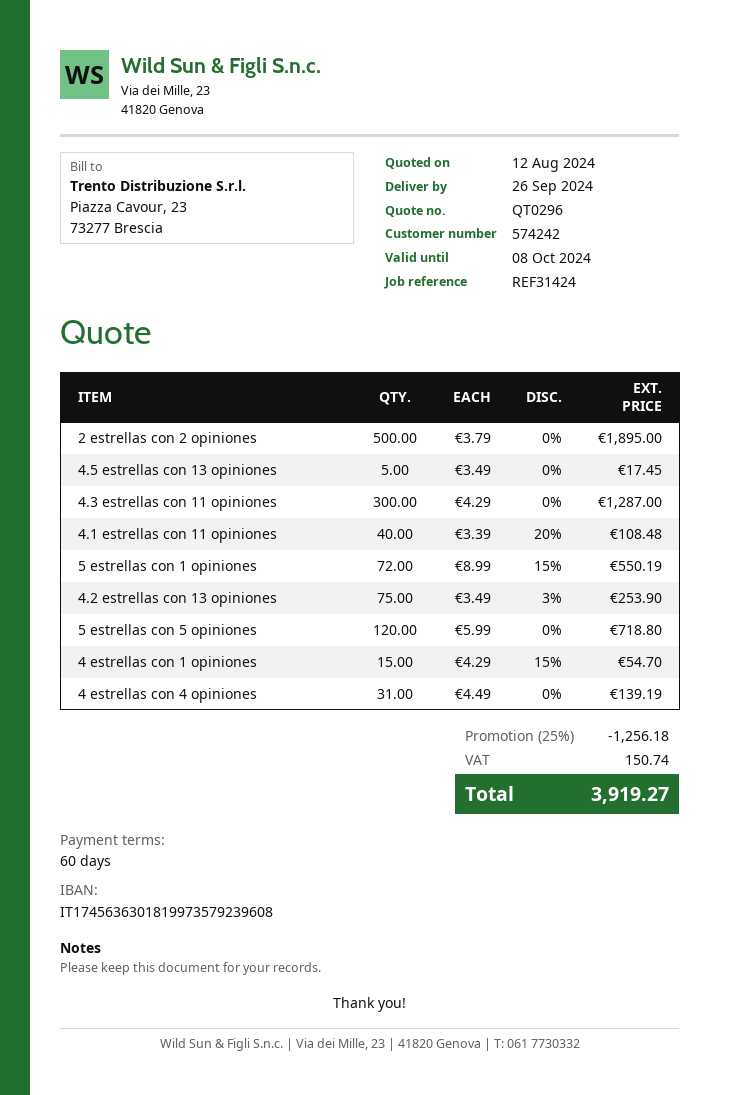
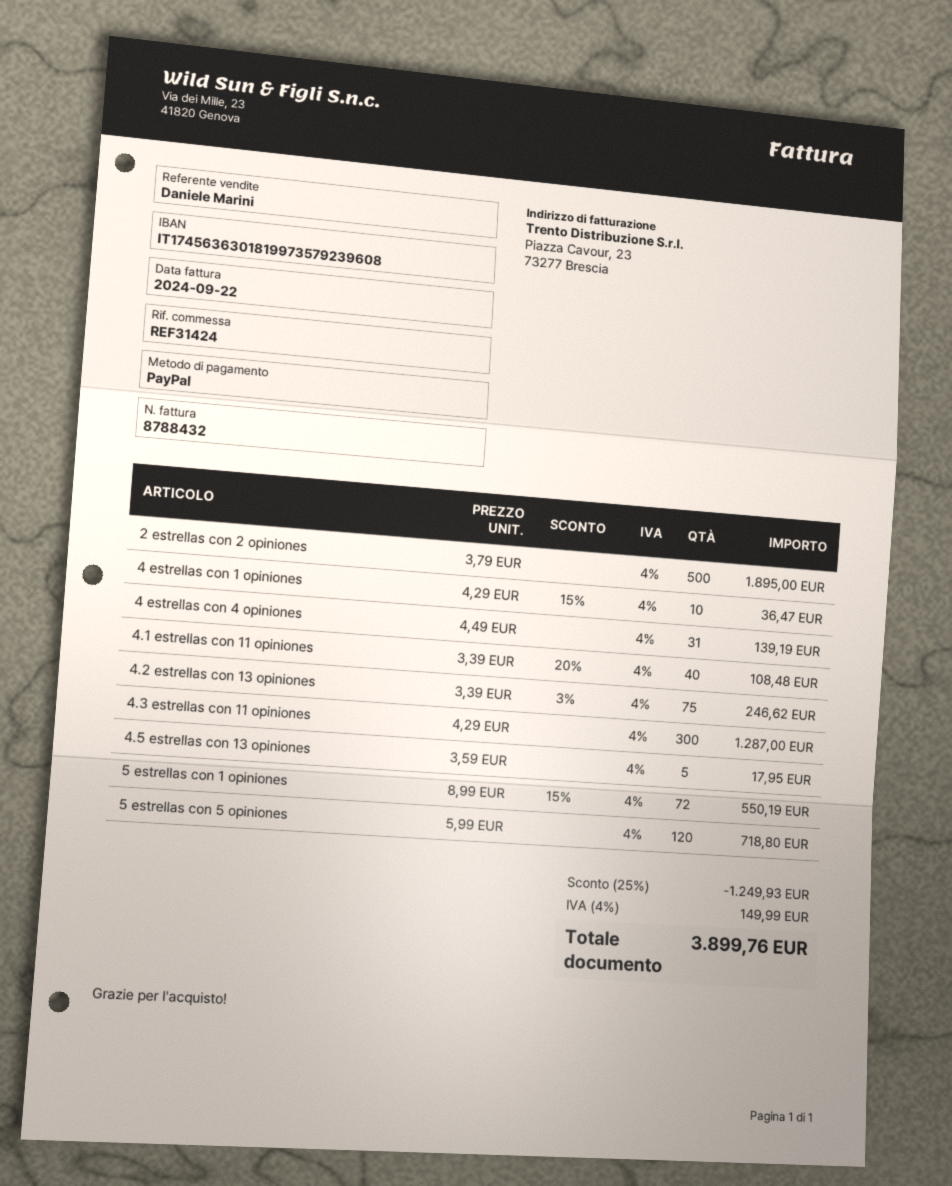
4.5 estrellas con 13 opiniones: 5 x 3.49 = 17.45 -> 5 x 3.59 = 17.95
4.2 estrellas con 13 opiniones: 75 x 3.49 - 3% = 253.90 -> 75 x 3.39 - 3% = 246.62
4 estrellas con 1 opiniones: 15 x 4.29 - 15% = 54.70 -> 10 x 4.29 - 15% = 36.47
discount: 25% = 1256.18 -> 25% = 1249.93
tax: 150.74 -> 149.99
total: 3919.27 -> 3899.76

